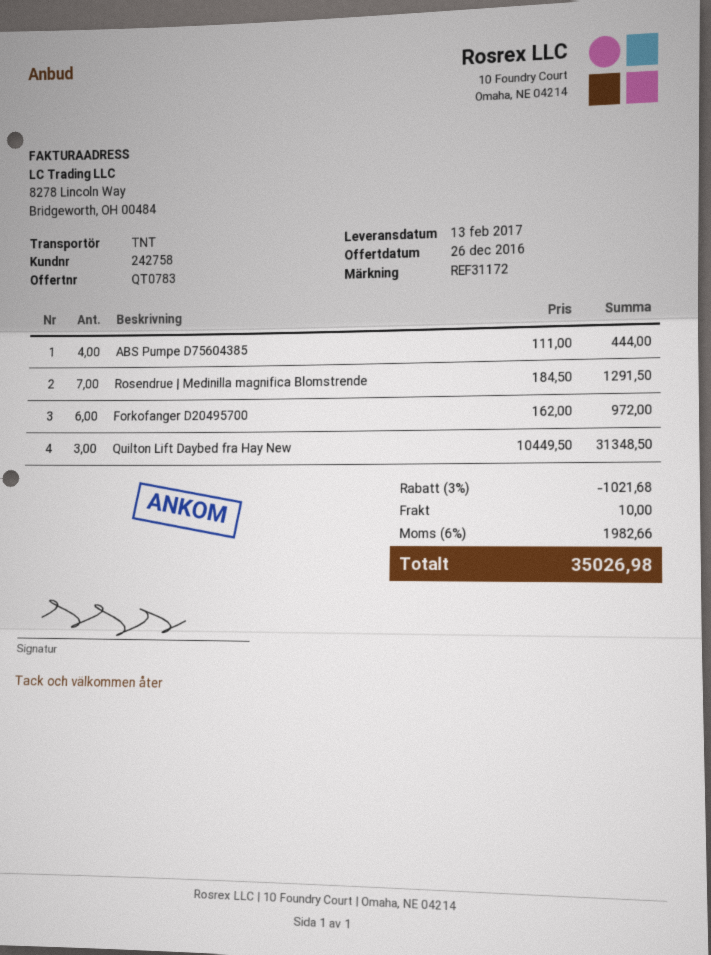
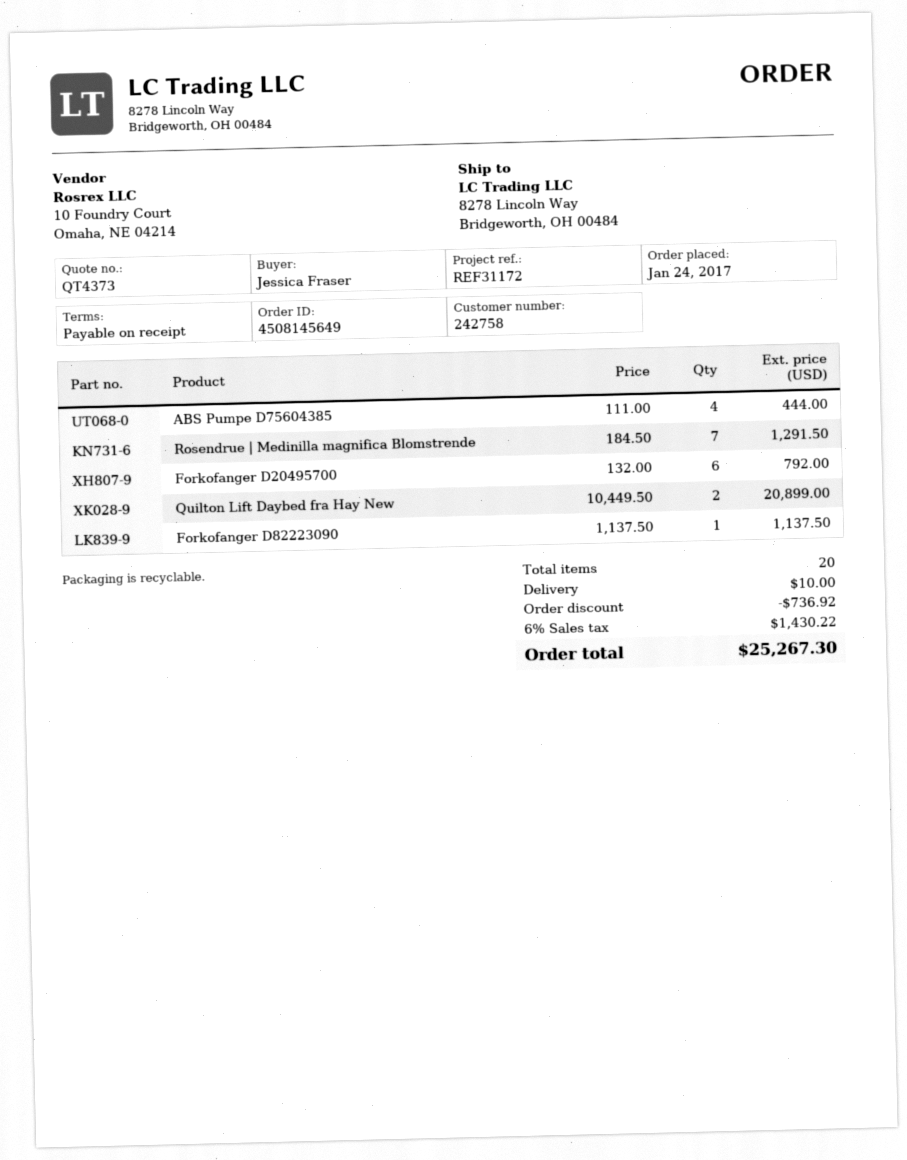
quote number: QT0783 -> QT4373
Forkofanger D20495700: 6 x 162.00 = 972.00 -> 6 x 132.00 = 792.00
Quilton Lift Daybed fra Hay New: 3 x 10449.50 = 31348.50 -> 2 x 10449.50 = 20899.00
Forkofanger D82223090: none -> 1 x 1137.50 = 1137.50
discount: 1021.68 -> 736.92
tax: 6% = 1982.66 -> 6% = 1430.22
total: 35026.98 -> 25267.30

